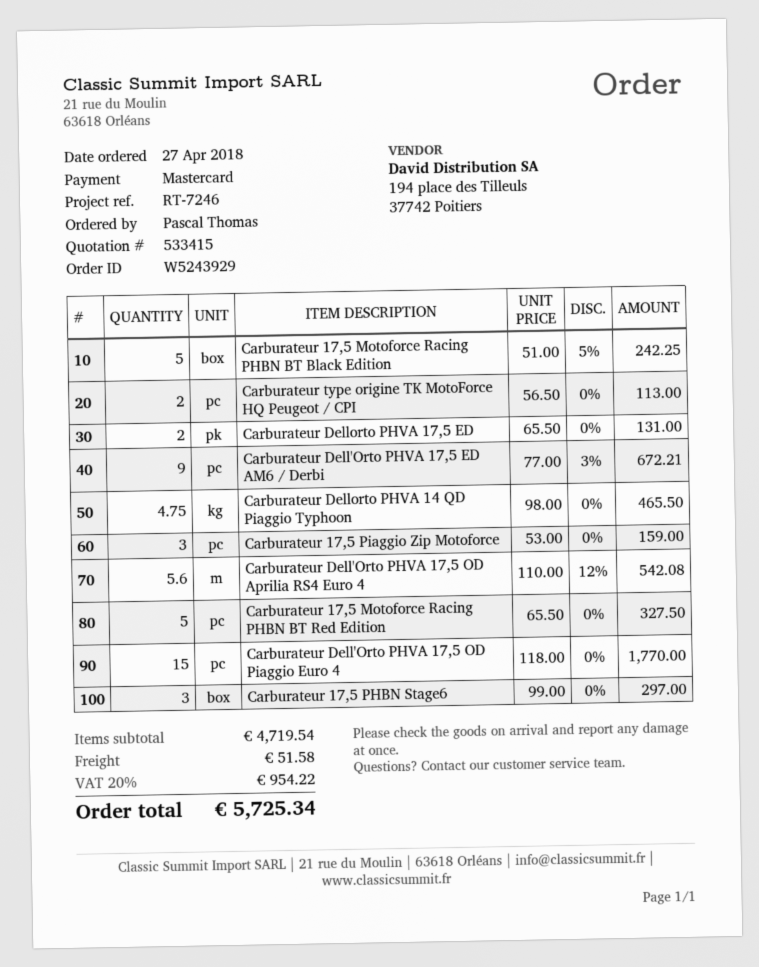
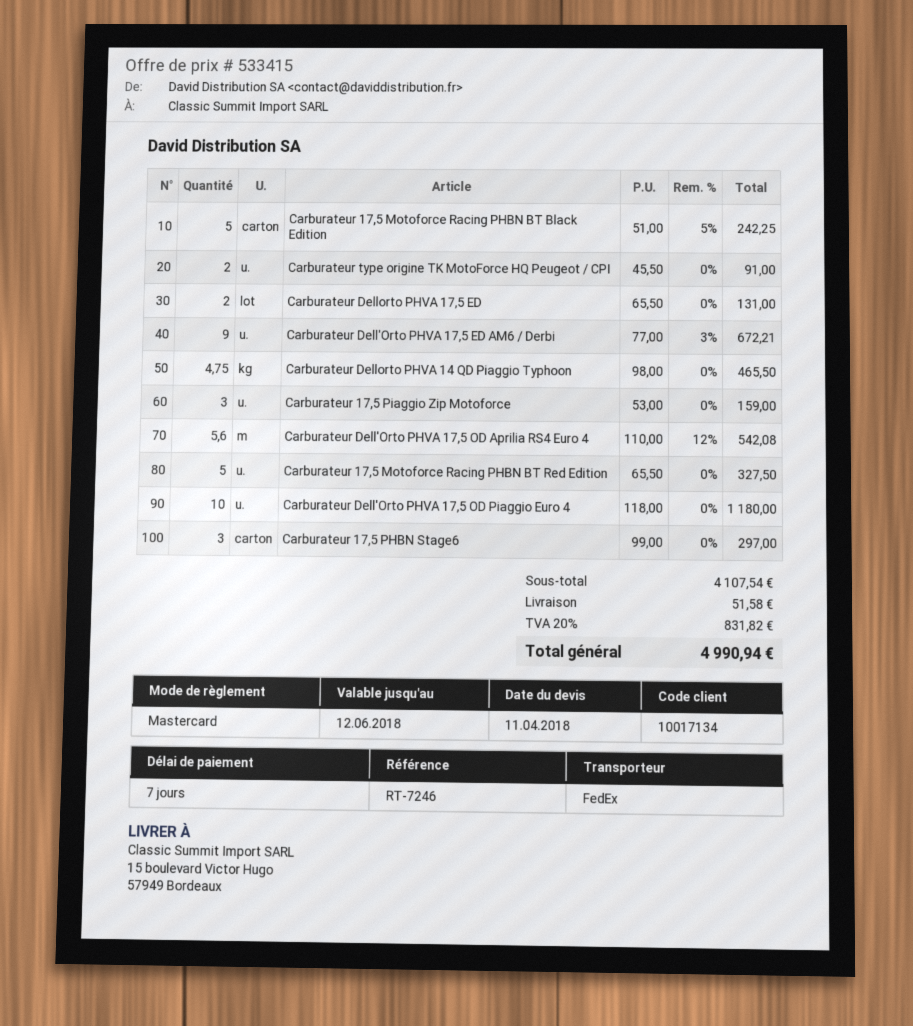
Carburateur type origine TK MotoForce HQ Peugeot / CPI: 2 x 56.50 = 113.00 -> 2 x 45.50 = 91.00
Carburateur Dell'Orto PHVA 17,5 OD Piaggio Euro 4: 15 x 118.00 = 1770.00 -> 10 x 118.00 = 1180.00
subtotal: 4719.54 -> 4107.54
tax: 20% = 954.22 -> 20% = 831.82
total: 5725.34 -> 4990.94

